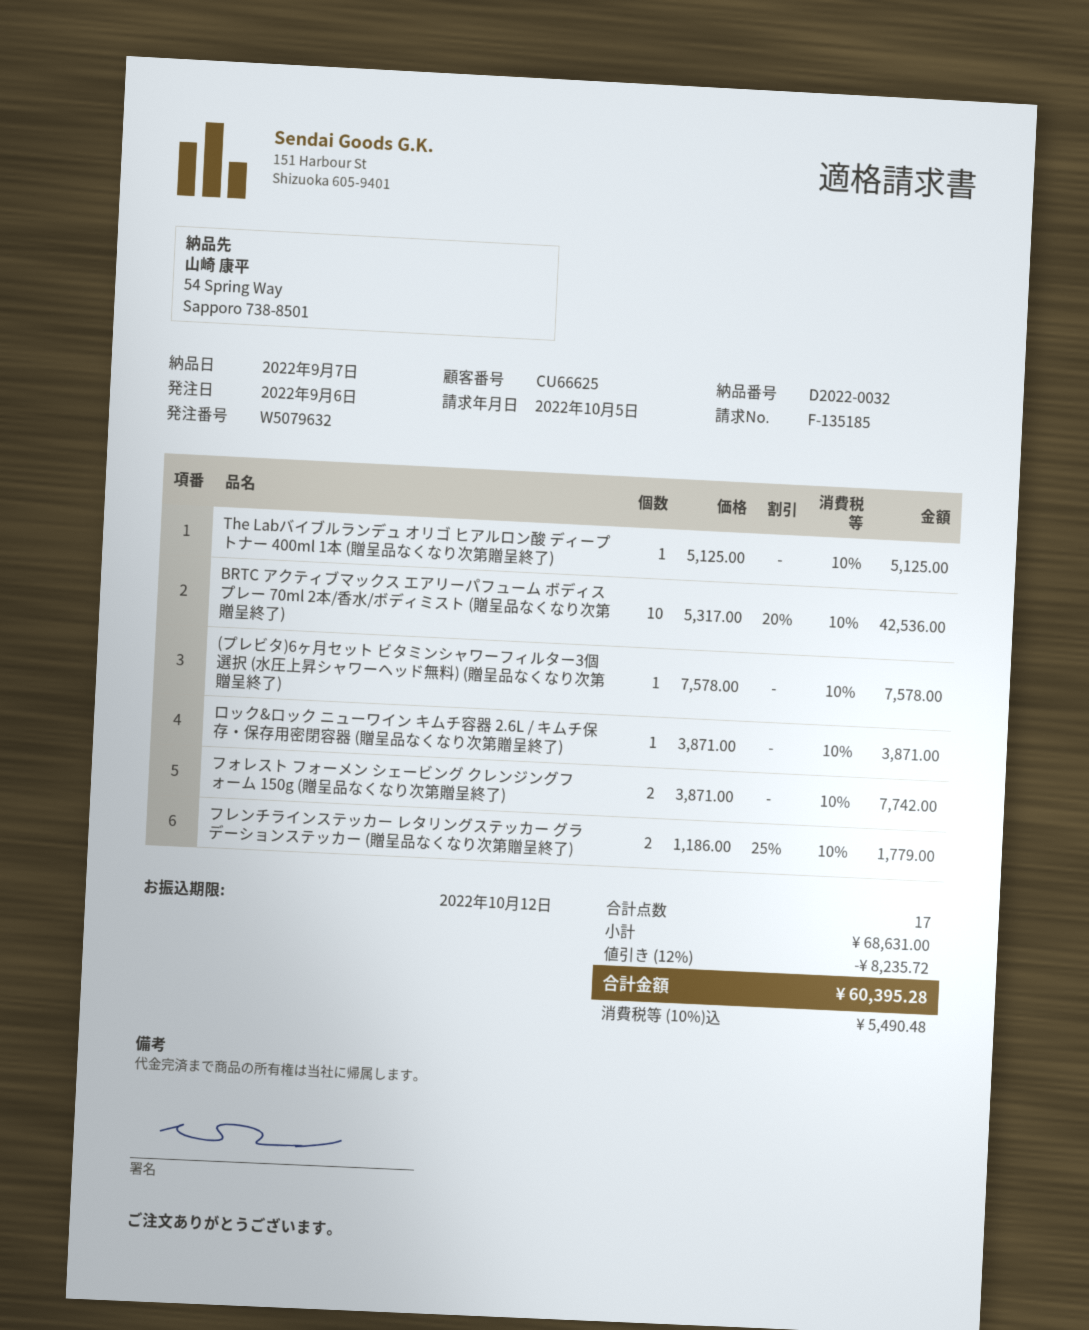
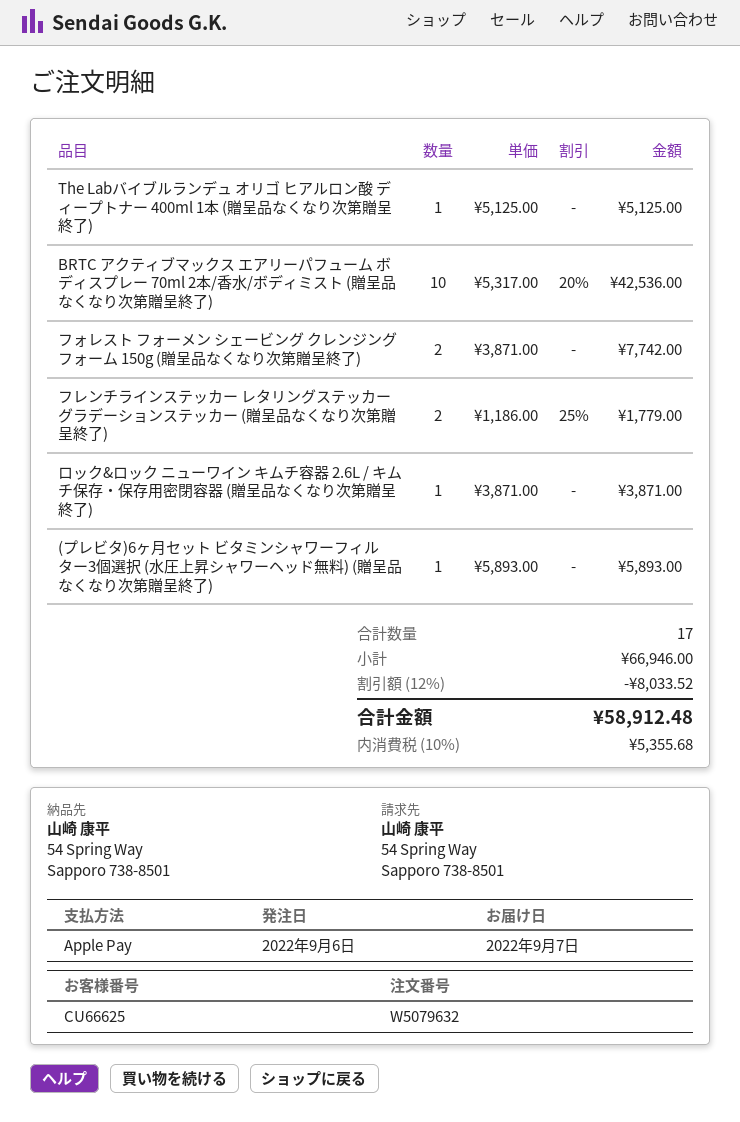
(プレビタ)6ヶ月セット ビタミンシャワーフィルター3個選択 (水圧上昇シャワーヘッド無料) (贈呈品なくなり次第贈呈終了): 1 x 7578.00 = 7578.00 -> 1 x 5893.00 = 5893.00
subtotal: 68631.00 -> 66946.00
discount: 12% = 8235.72 -> 12% = 8033.52
tax: 10% = 5490.48 -> 10% = 5355.68
total: 60395.28 -> 58912.48

